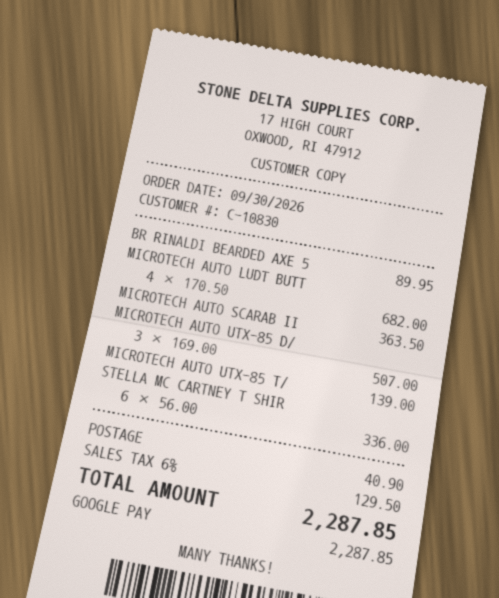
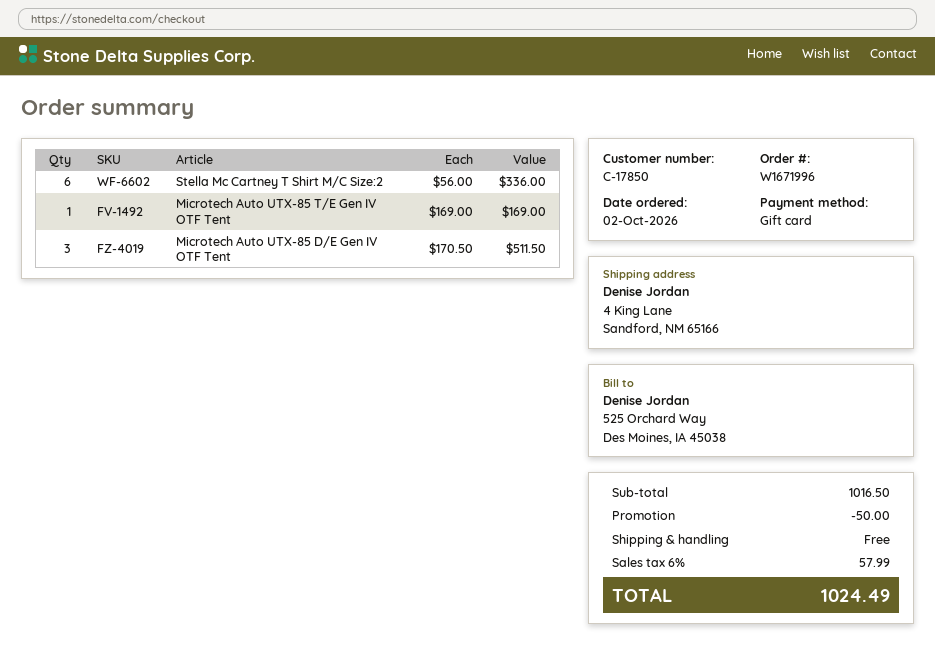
order date: 2026-09-30 -> 2026-10-02
customer number: C-10830 -> C-17850
payment method: Google Pay -> gift card
BR RINALDI BEARDED AXE 5: 1 x 89.95 = 89.95 -> none
MICROTECH AUTO LUDT BUTT: 4 x 170.50 = 682.00 -> none
MICROTECH AUTO SCARAB II: 1 x 363.50 = 363.50 -> none
MICROTECH AUTO UTX-85 D/: 3 x 169.00 = 507.00 -> 3 x 170.50 = 511.50
MICROTECH AUTO UTX-85 T/: 1 x 139.00 = 139.00 -> 1 x 169.00 = 169.00
discount: none -> 50.00
shipping: 40.90 -> 0.00
tax: 6% = 129.50 -> 6% = 57.99
total: 2287.85 -> 1024.49

